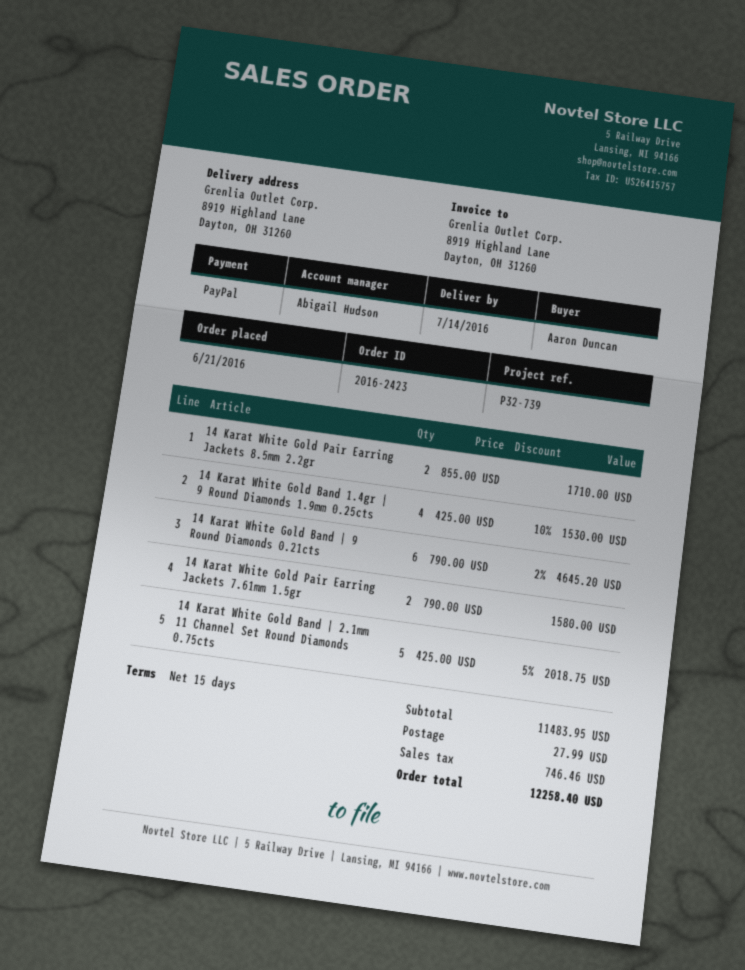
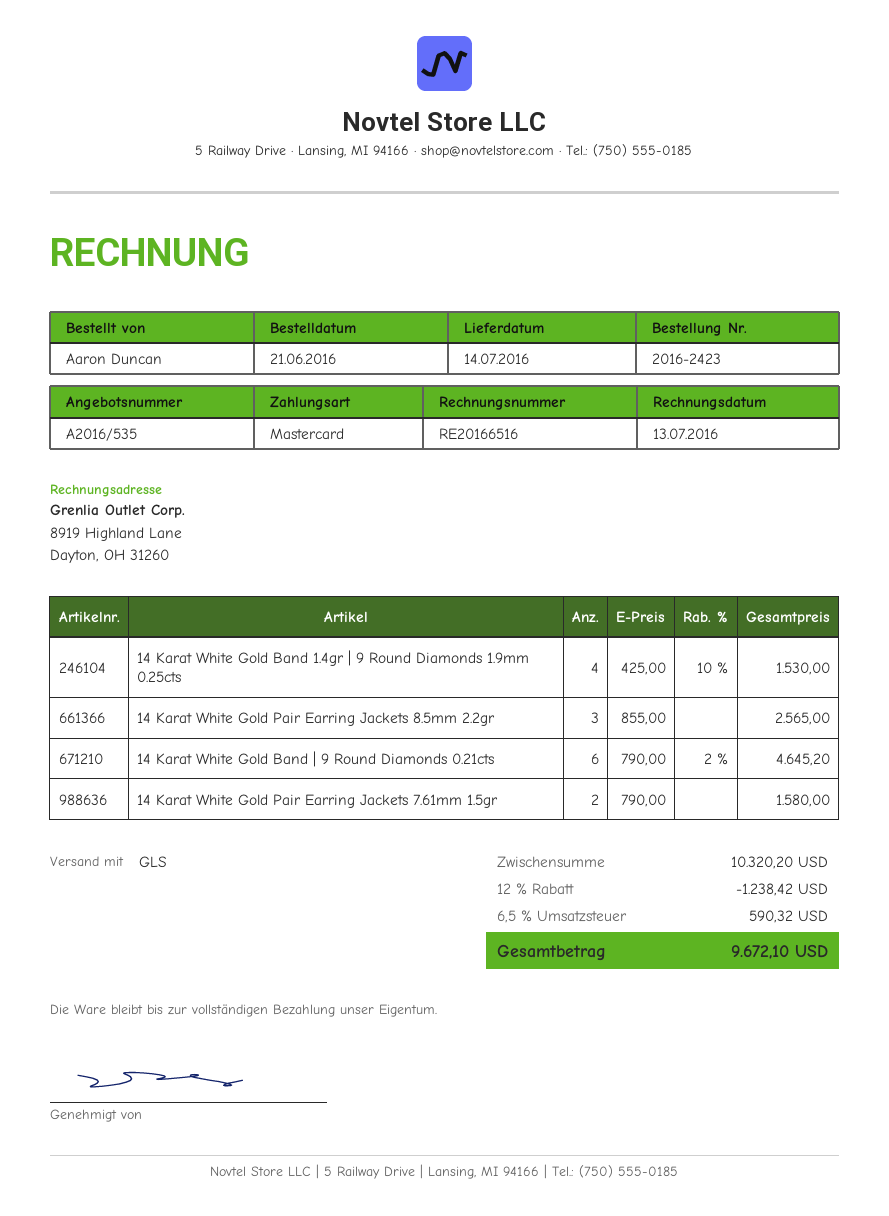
payment method: PayPal -> Mastercard
14 Karat White Gold Pair Earring Jackets 8.5mm 2.2gr: 2 x 855.00 = 1710.00 -> 3 x 855.00 = 2565.00
14 Karat White Gold Band | 2.1mm 11 Channel Set Round Diamonds 0.75cts: 5 x 425.00 - 5% = 2018.75 -> none
subtotal: 11483.95 -> 10320.20
discount: none -> 12% = 1238.42
shipping: 27.99 -> none
tax: 746.46 -> 590.32
total: 12258.40 -> 9672.10

